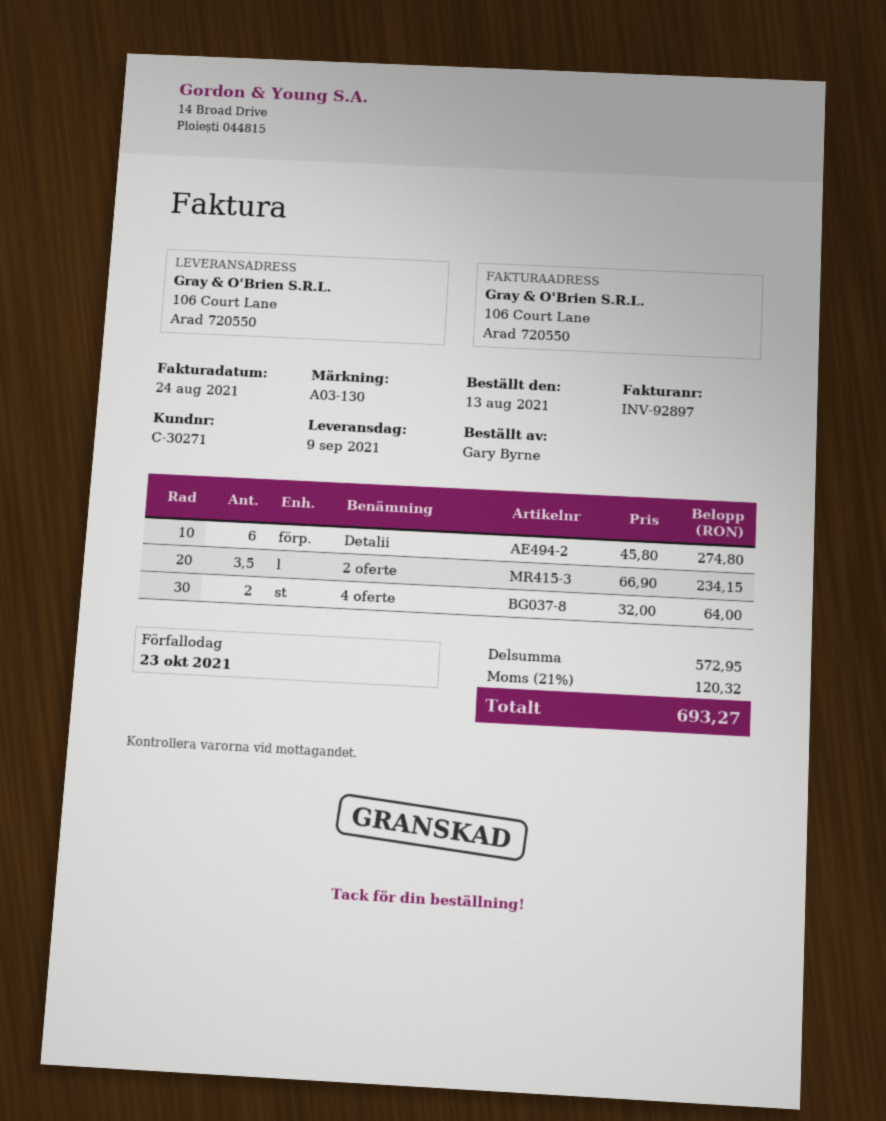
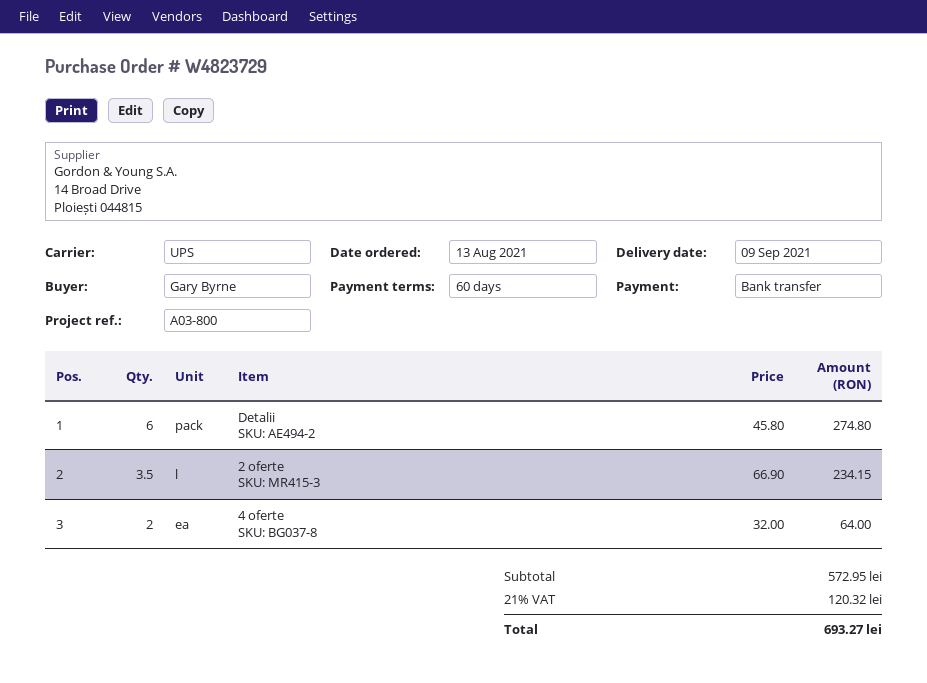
reference: A03-130 -> A03-800

